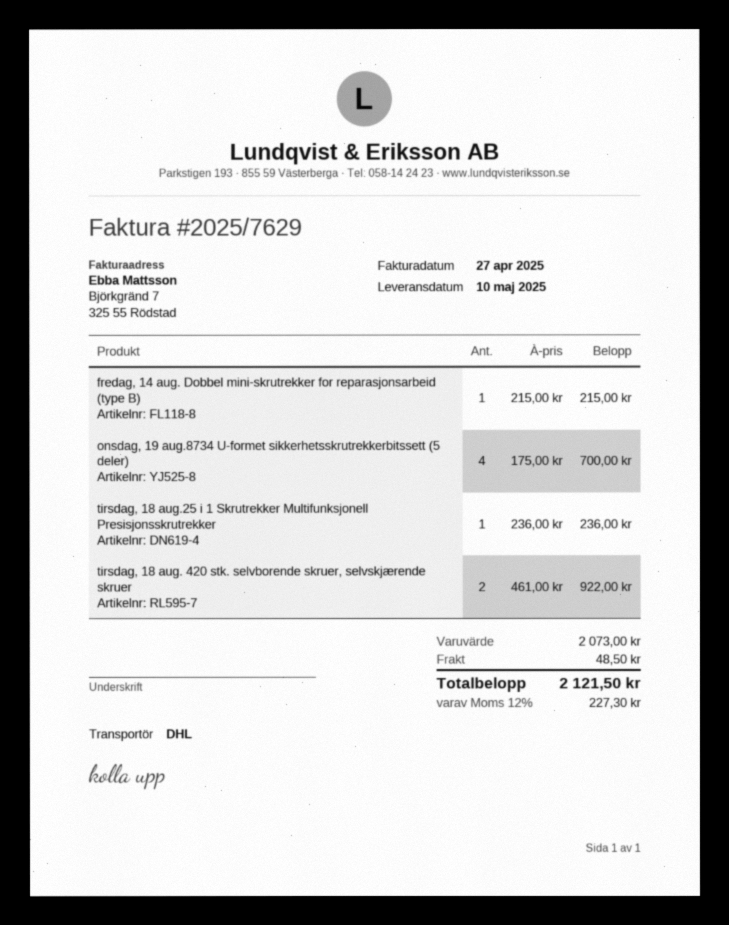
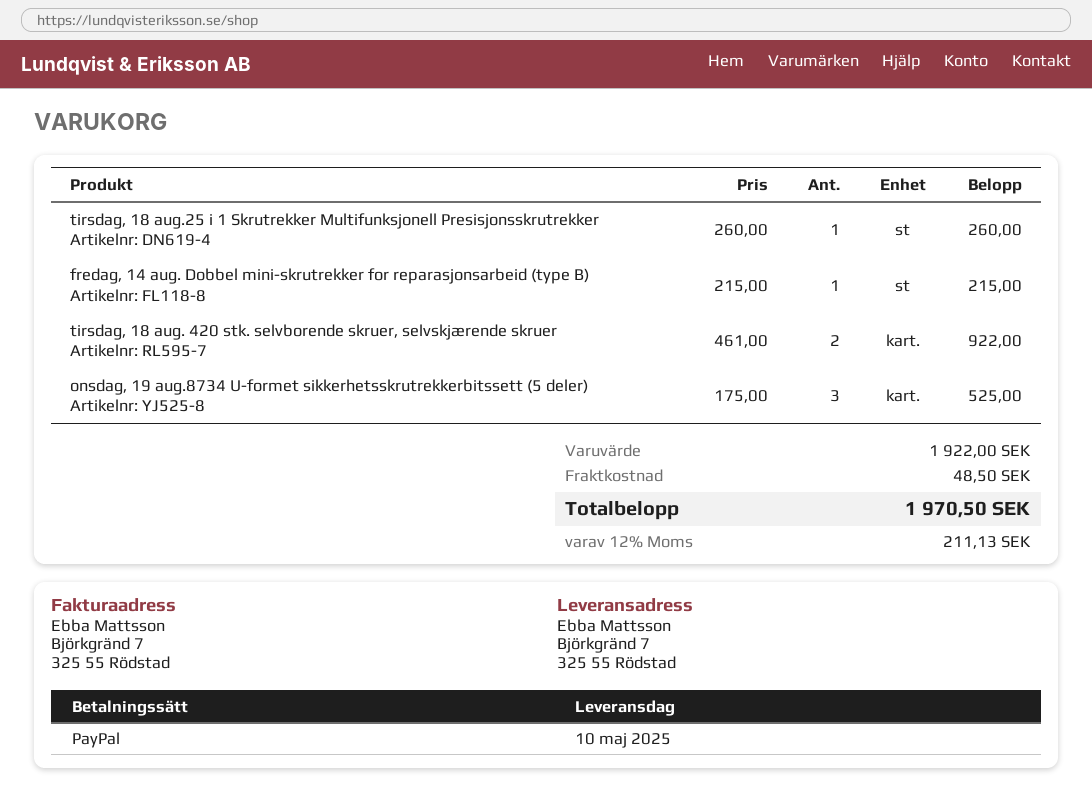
onsdag, 19 aug.8734 U-formet sikkerhetsskrutrekkerbitssett (5 deler): 4 x 175.00 = 700.00 -> 3 x 175.00 = 525.00
tirsdag, 18 aug.25 i 1 Skrutrekker Multifunksjonell Presisjonsskrutrekker: 1 x 236.00 = 236.00 -> 1 x 260.00 = 260.00
subtotal: 2073.00 -> 1922.00
tax: 12% = 227.30 -> 12% = 211.13
total: 2121.50 -> 1970.50

